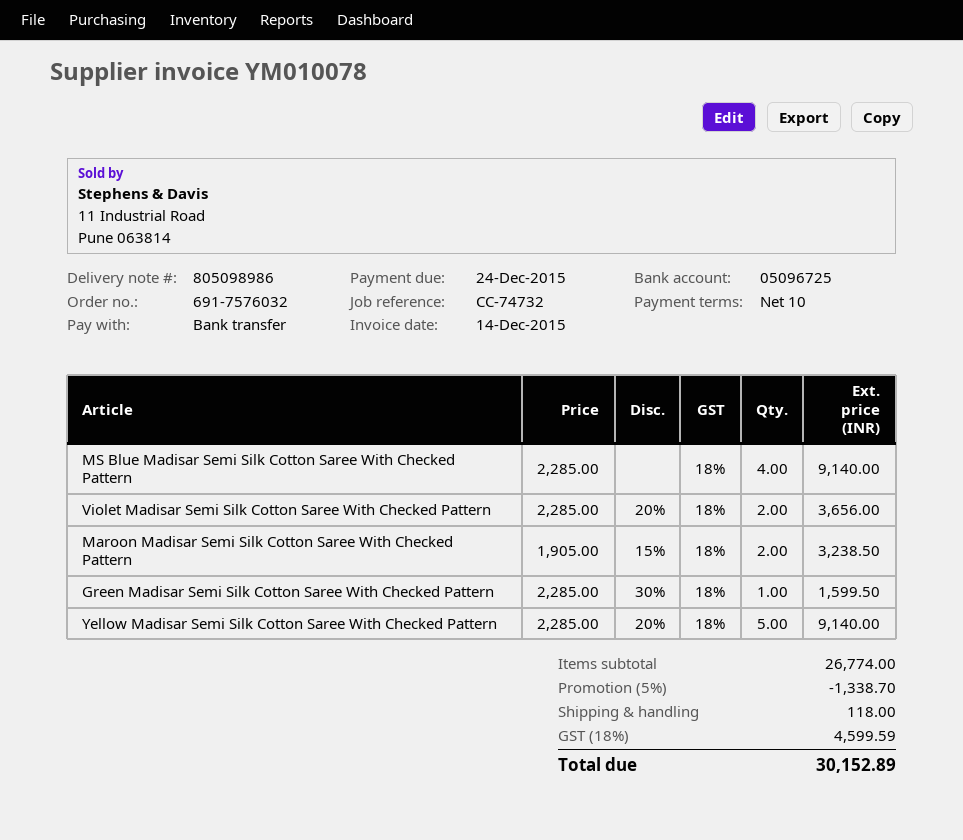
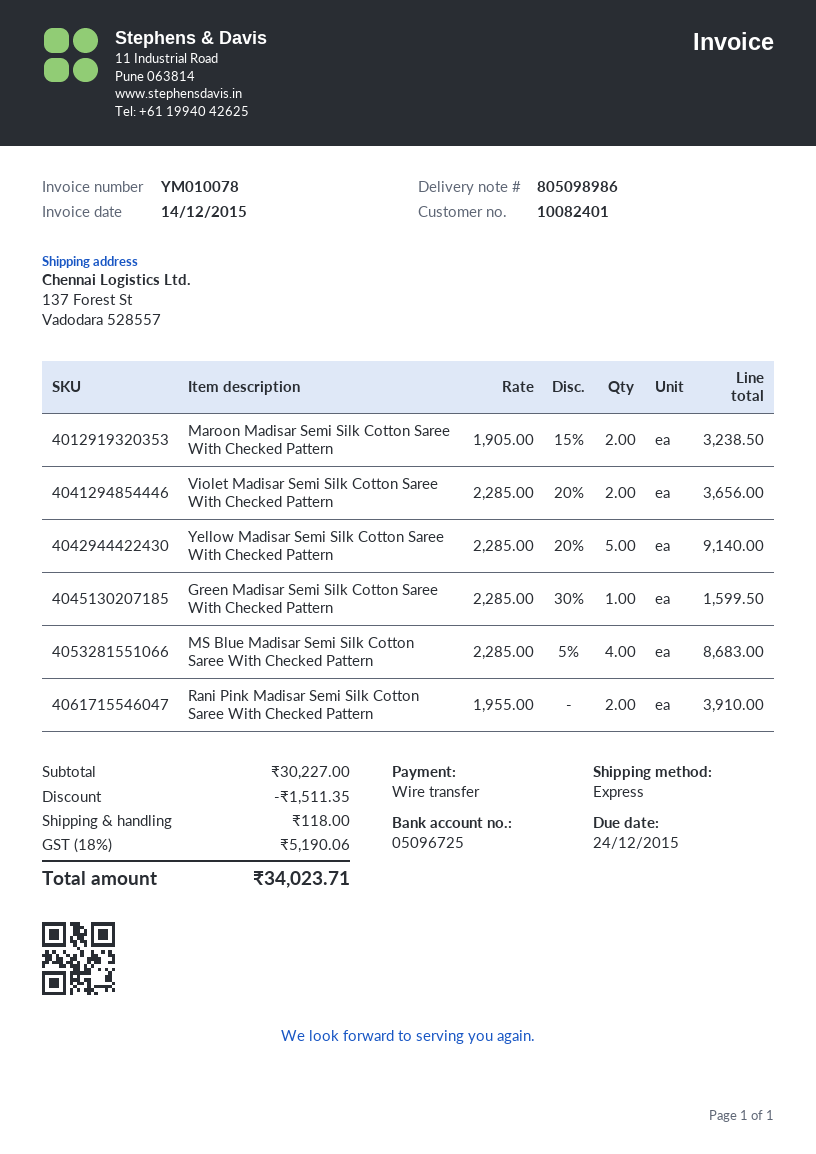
MS Blue Madisar Semi Silk Cotton Saree With Checked Pattern: 4 x 2285.00 = 9140.00 -> 4 x 2285.00 - 5% = 8683.00
Rani Pink Madisar Semi Silk Cotton Saree With Checked Pattern: none -> 2 x 1955.00 = 3910.00
subtotal: 26774.00 -> 30227.00
discount: 1338.70 -> 1511.35
tax: 18% = 4599.59 -> 18% = 5190.06
total: 30152.89 -> 34023.71

